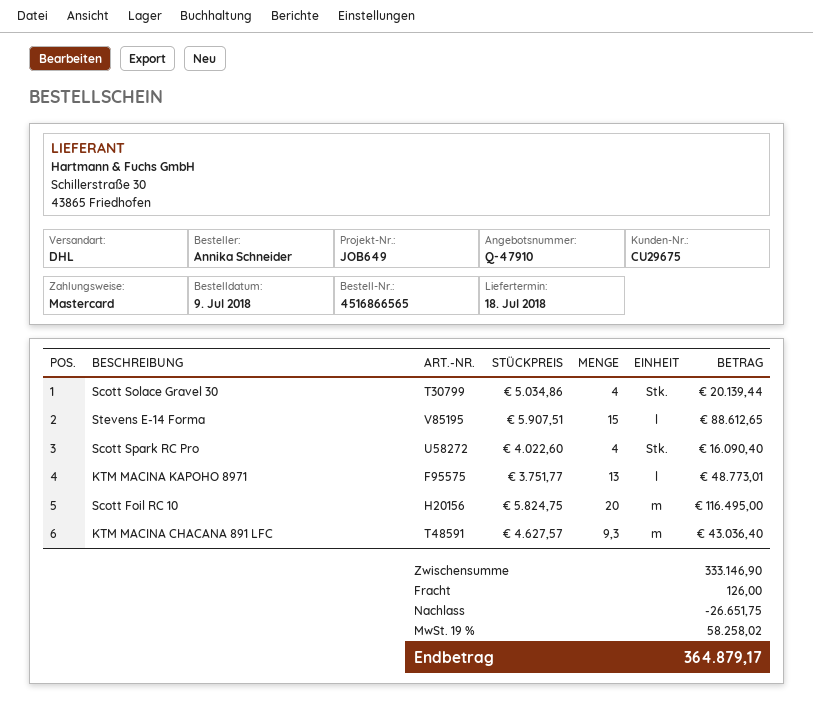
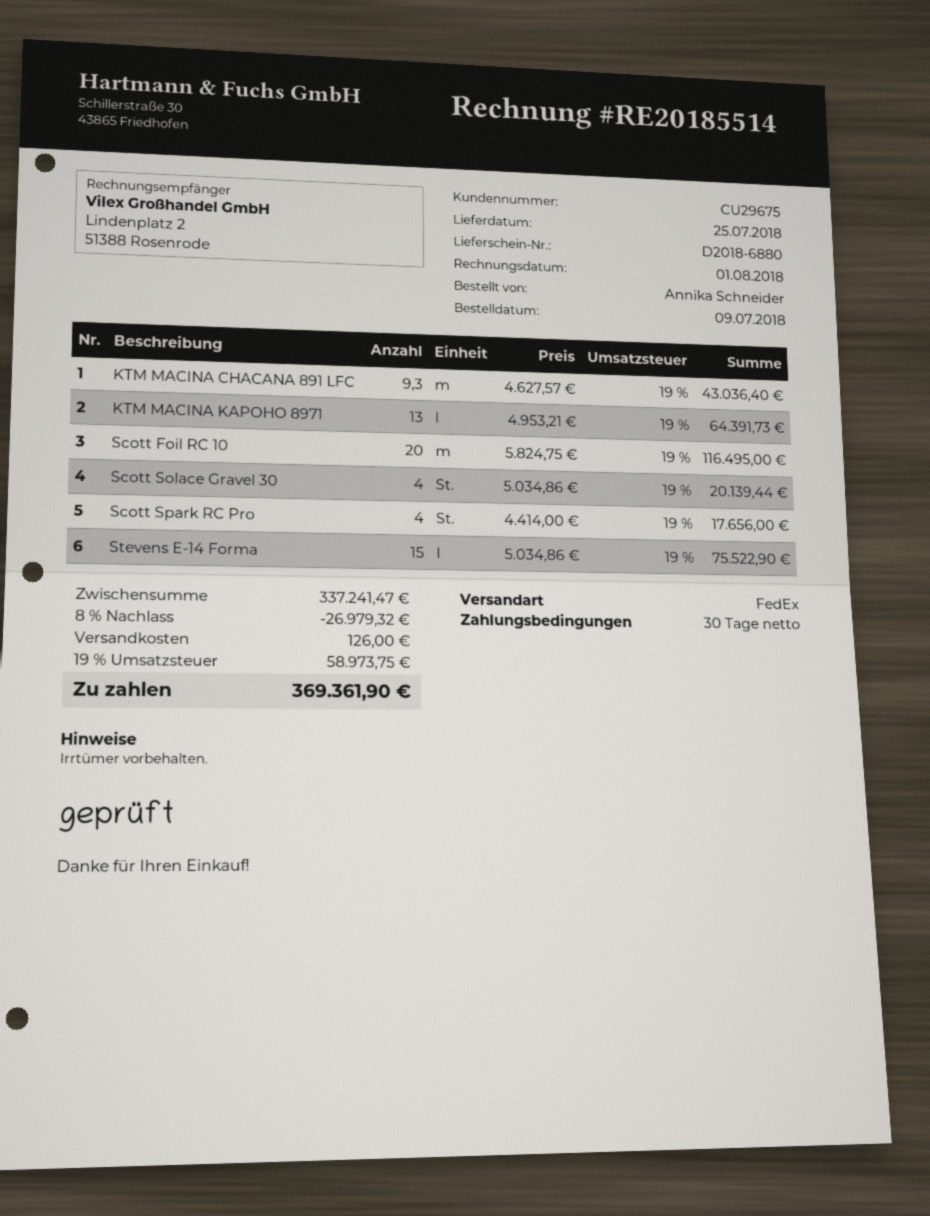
delivery date: 2018-07-18 -> 2018-07-25
shipping method: DHL -> FedEx
Stevens E-14 Forma: 15 x 5907.51 = 88612.65 -> 15 x 5034.86 = 75522.90
Scott Spark RC Pro: 4 x 4022.60 = 16090.40 -> 4 x 4414.00 = 17656.00
KTM MACINA KAPOHO 8971: 13 x 3751.77 = 48773.01 -> 13 x 4953.21 = 64391.73
subtotal: 333146.90 -> 337241.47
discount: 26651.75 -> 26979.32
tax: 19% = 58258.02 -> 19% = 58973.75
total: 364879.17 -> 369361.90

